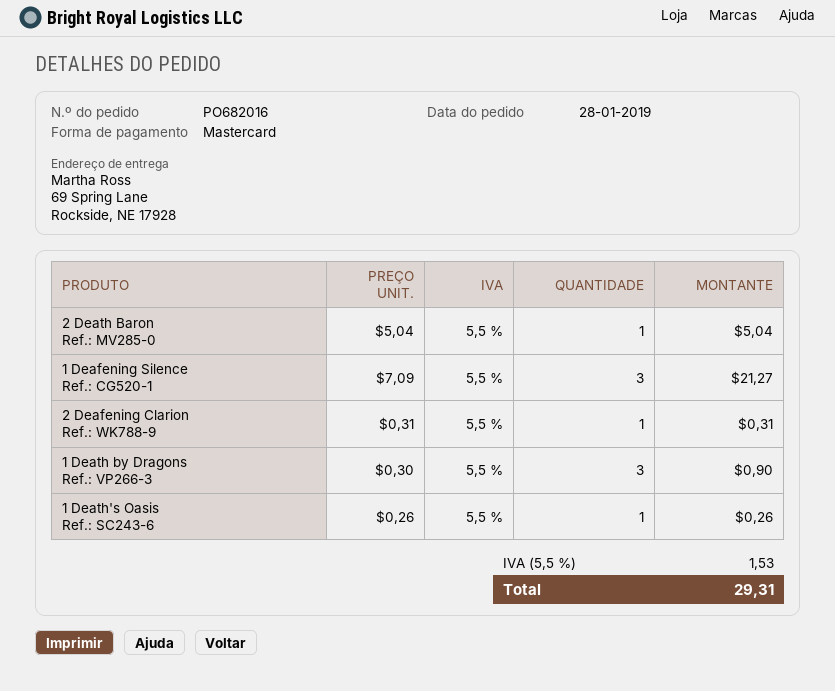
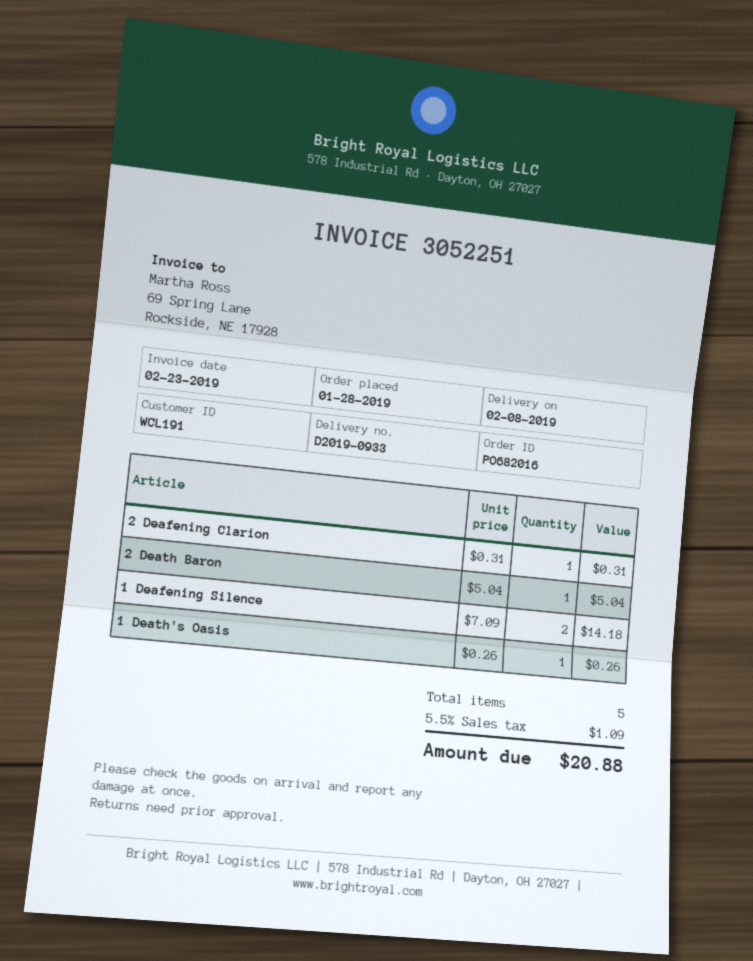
1 Deafening Silence: 3 x 7.09 = 21.27 -> 2 x 7.09 = 14.18
1 Death by Dragons: 3 x 0.30 = 0.90 -> none
tax: 5.5% = 1.53 -> 5.5% = 1.09
total: 29.31 -> 20.88

